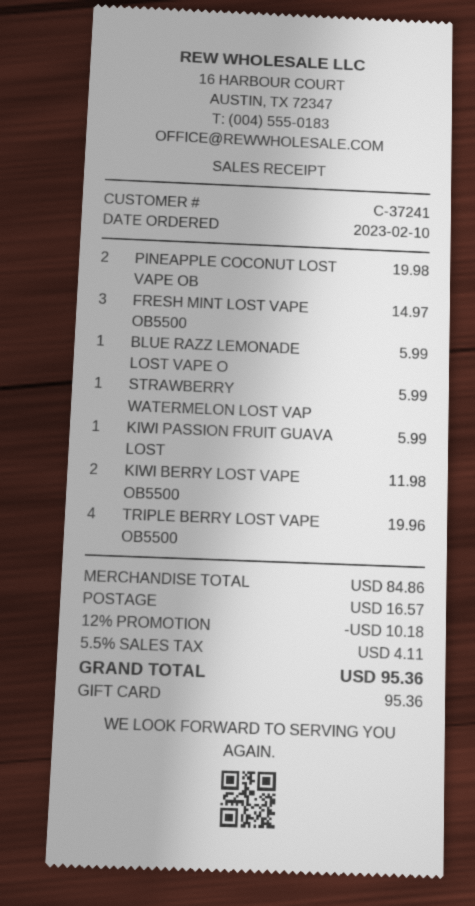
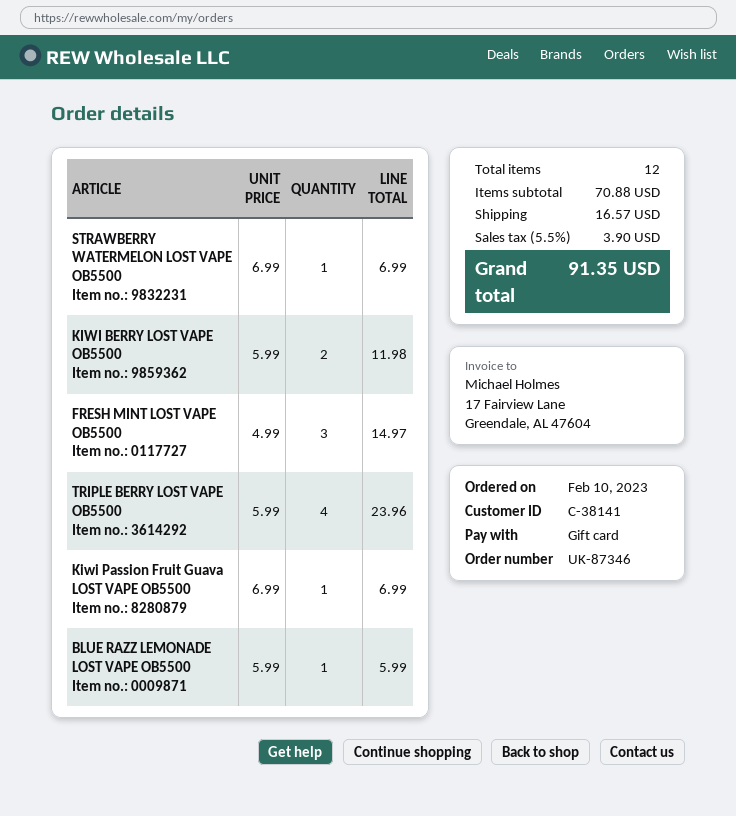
customer number: C-37241 -> C-38141
PINEAPPLE COCONUT LOST VAPE OB: 2 for 19.98 -> none
STRAWBERRY WATERMELON LOST VAP: 1 for 5.99 -> 1 for 6.99
KIWI PASSION FRUIT GUAVA LOST: 1 for 5.99 -> 1 for 6.99
TRIPLE BERRY LOST VAPE OB5500: 4 for 19.96 -> 4 for 23.96
subtotal: 84.86 -> 70.88
discount: 12% = 10.18 -> none
tax: 5.5% = 4.11 -> 5.5% = 3.90
total: 95.36 -> 91.35

